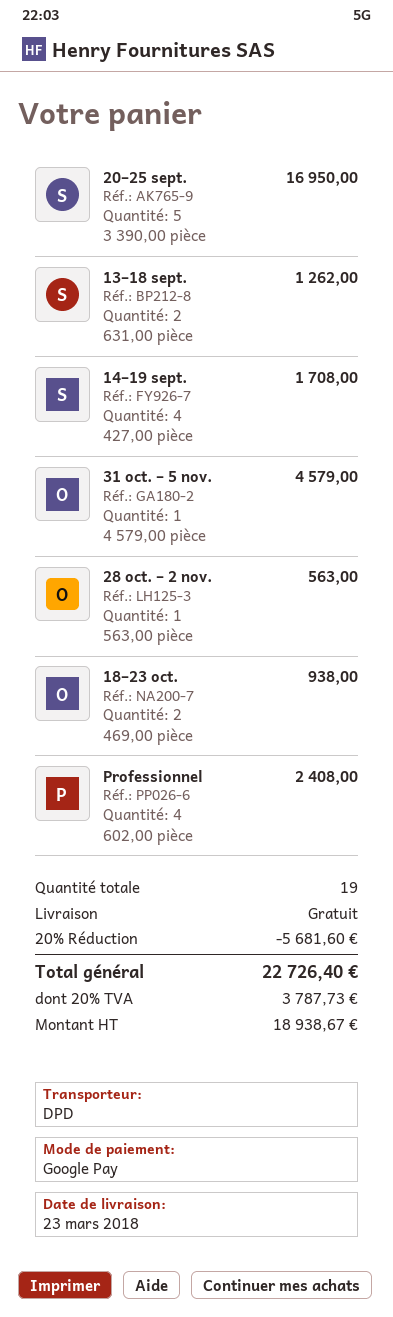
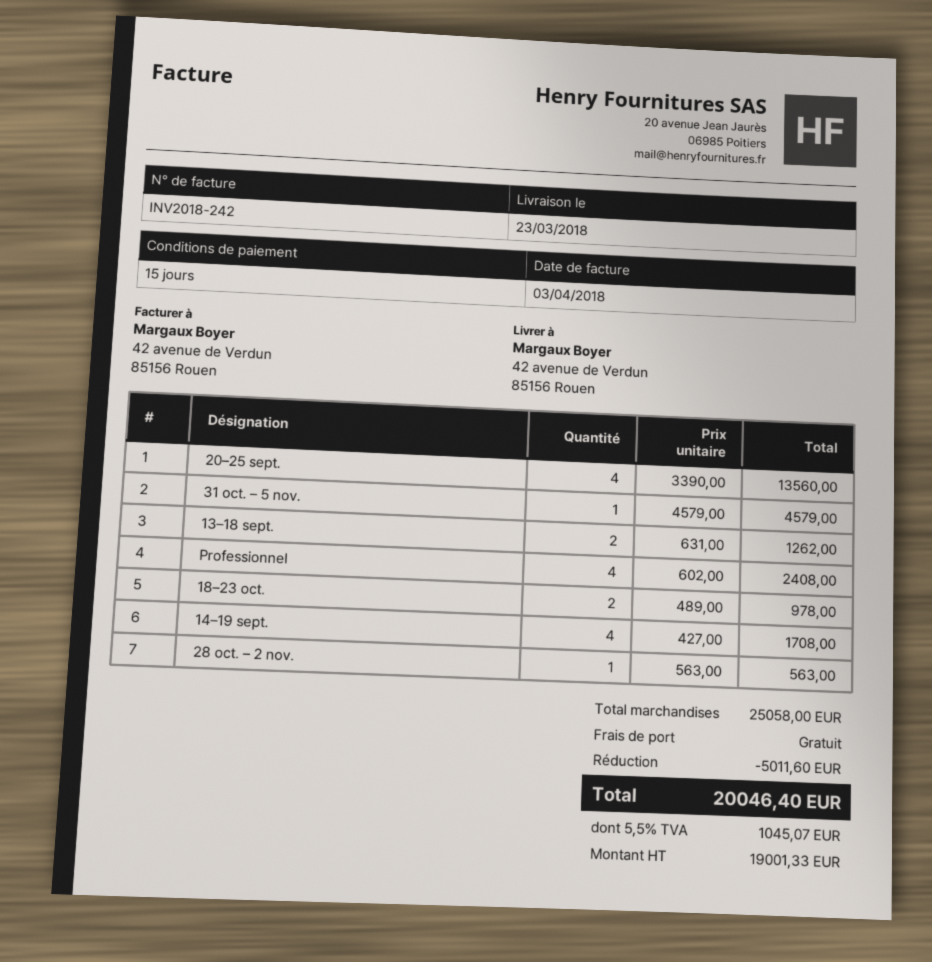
20–25 sept.: 5 x 3390.00 = 16950.00 -> 4 x 3390.00 = 13560.00
18–23 oct.: 2 x 469.00 = 938.00 -> 2 x 489.00 = 978.00
discount: 5681.60 -> 5011.60
net: 18938.67 -> 19001.33
tax: 20% = 3787.73 -> 5.5% = 1045.07
total: 22726.40 -> 20046.40

